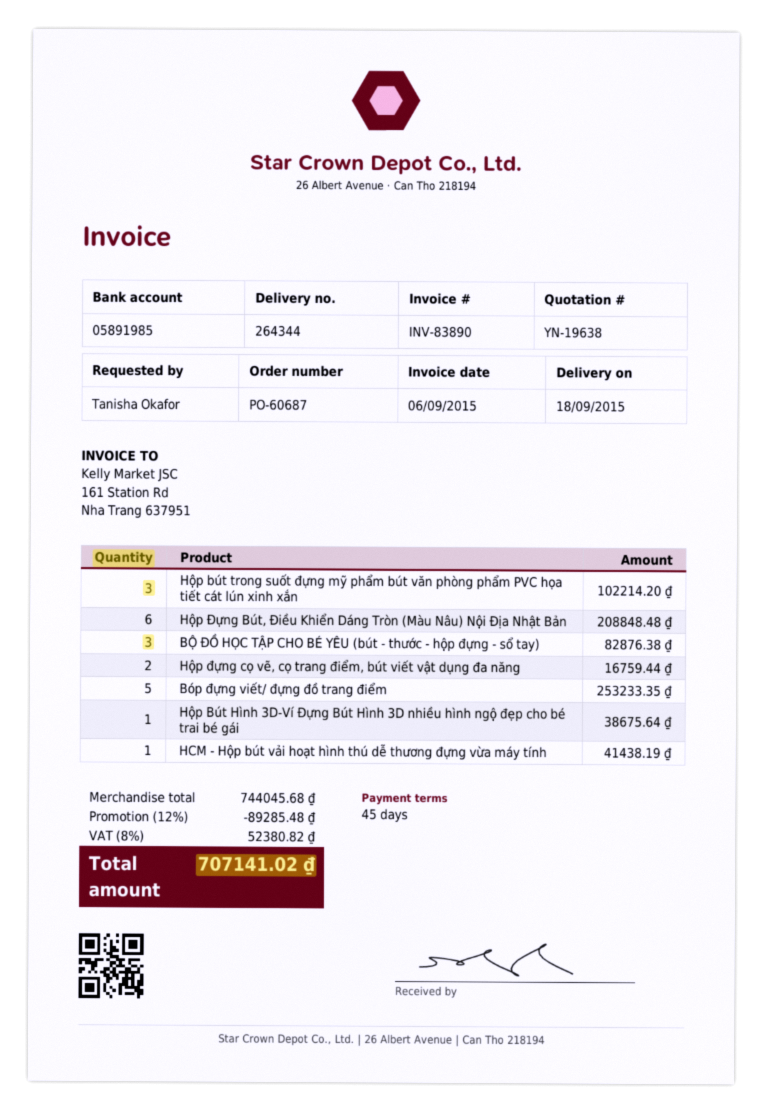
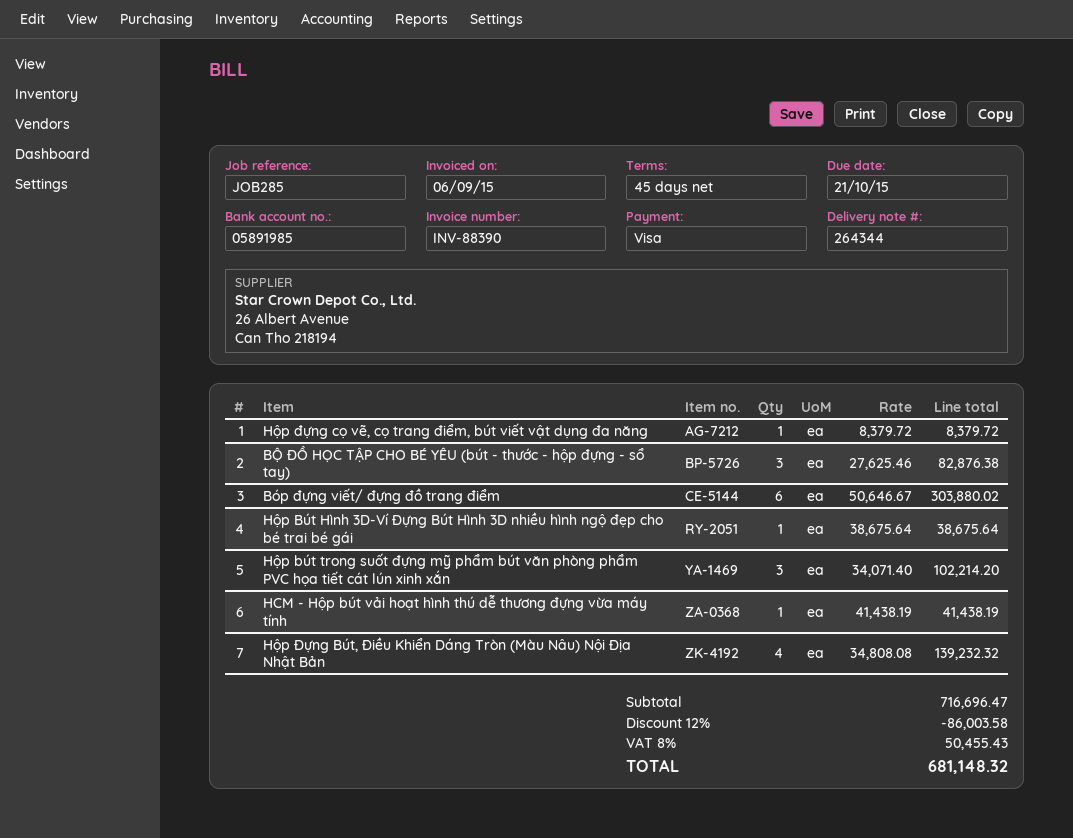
invoice number: INV-83890 -> INV-88390
Hộp Đựng Bút, Điều Khiển Dáng Tròn (Màu Nâu) Nội Địa Nhật Bản: 6 for 208848.48 -> 4 for 139232.32
Hộp đựng cọ vẽ, cọ trang điểm, bút viết vật dụng đa năng: 2 for 16759.44 -> 1 for 8379.72
Bóp đựng viết/ đựng đồ trang điểm: 5 for 253233.35 -> 6 for 303880.02
subtotal: 744045.68 -> 716696.47
discount: 12% = 89285.48 -> 12% = 86003.58
tax: 8% = 52380.82 -> 8% = 50455.43
total: 707141.02 -> 681148.32

